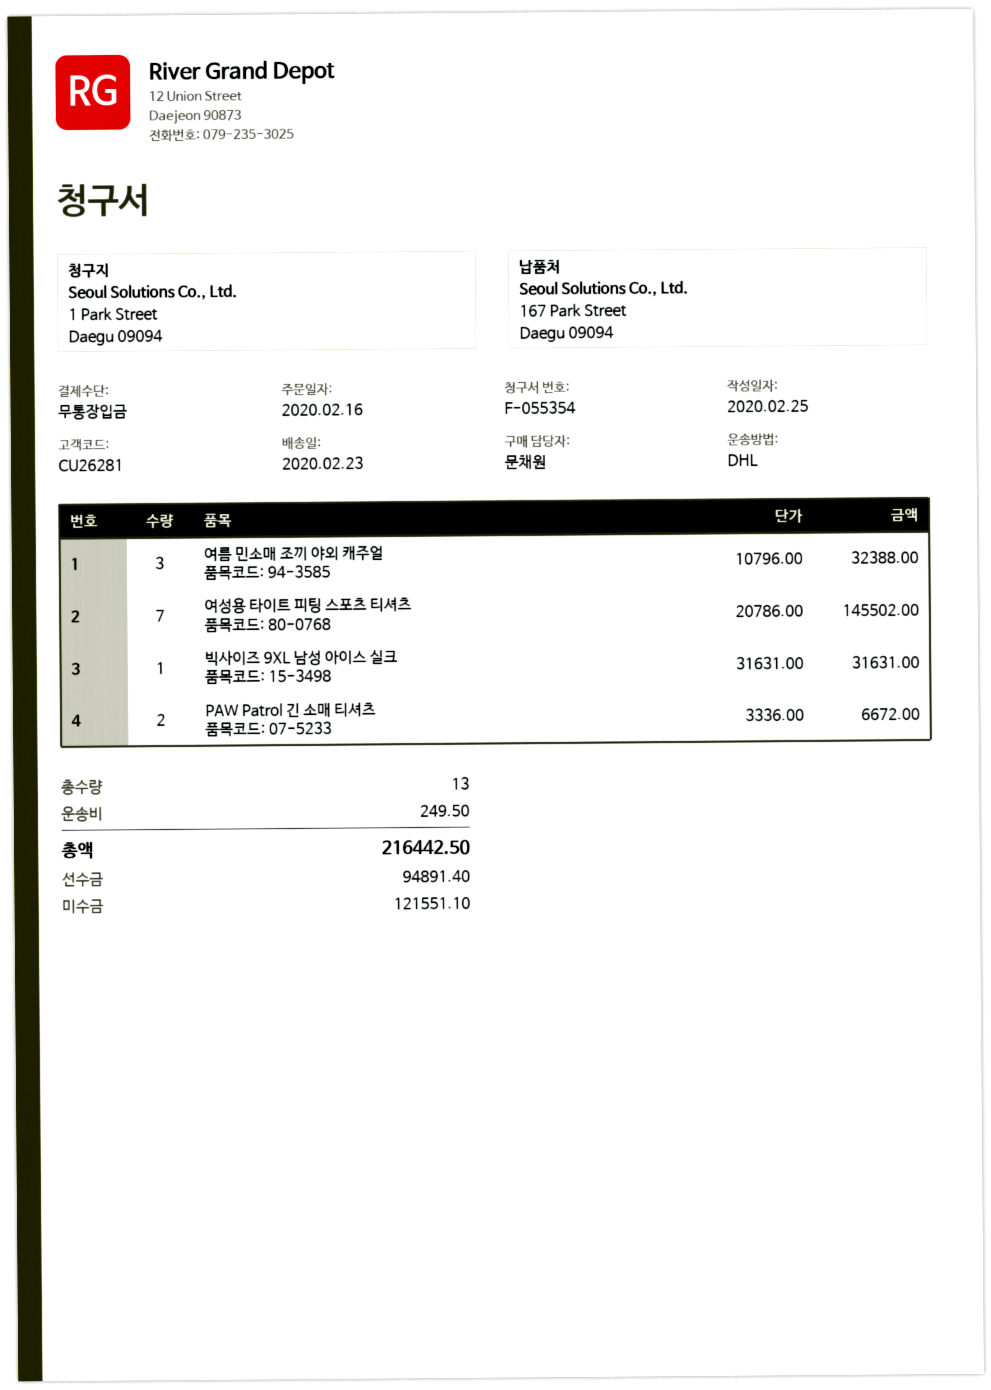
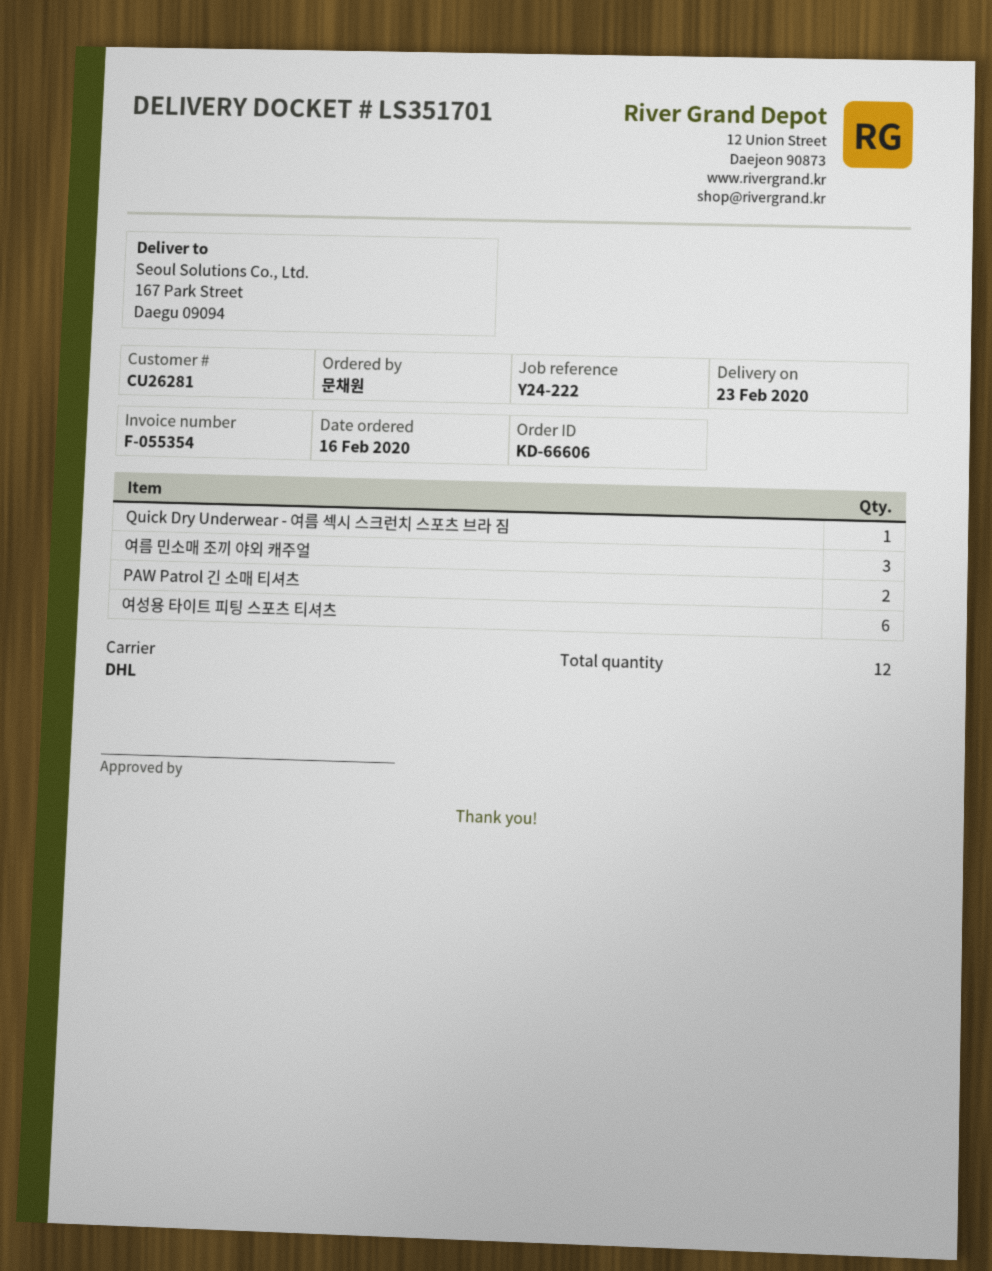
여성용 타이트 피팅 스포츠 티셔츠: 7 -> 6
빅사이즈 9XL 남성 아이스 실크: 1 -> none
Quick Dry Underwear - 여름 섹시 스크런치 스포츠 브라 짐: none -> 1
total quantity: 13 -> 12

